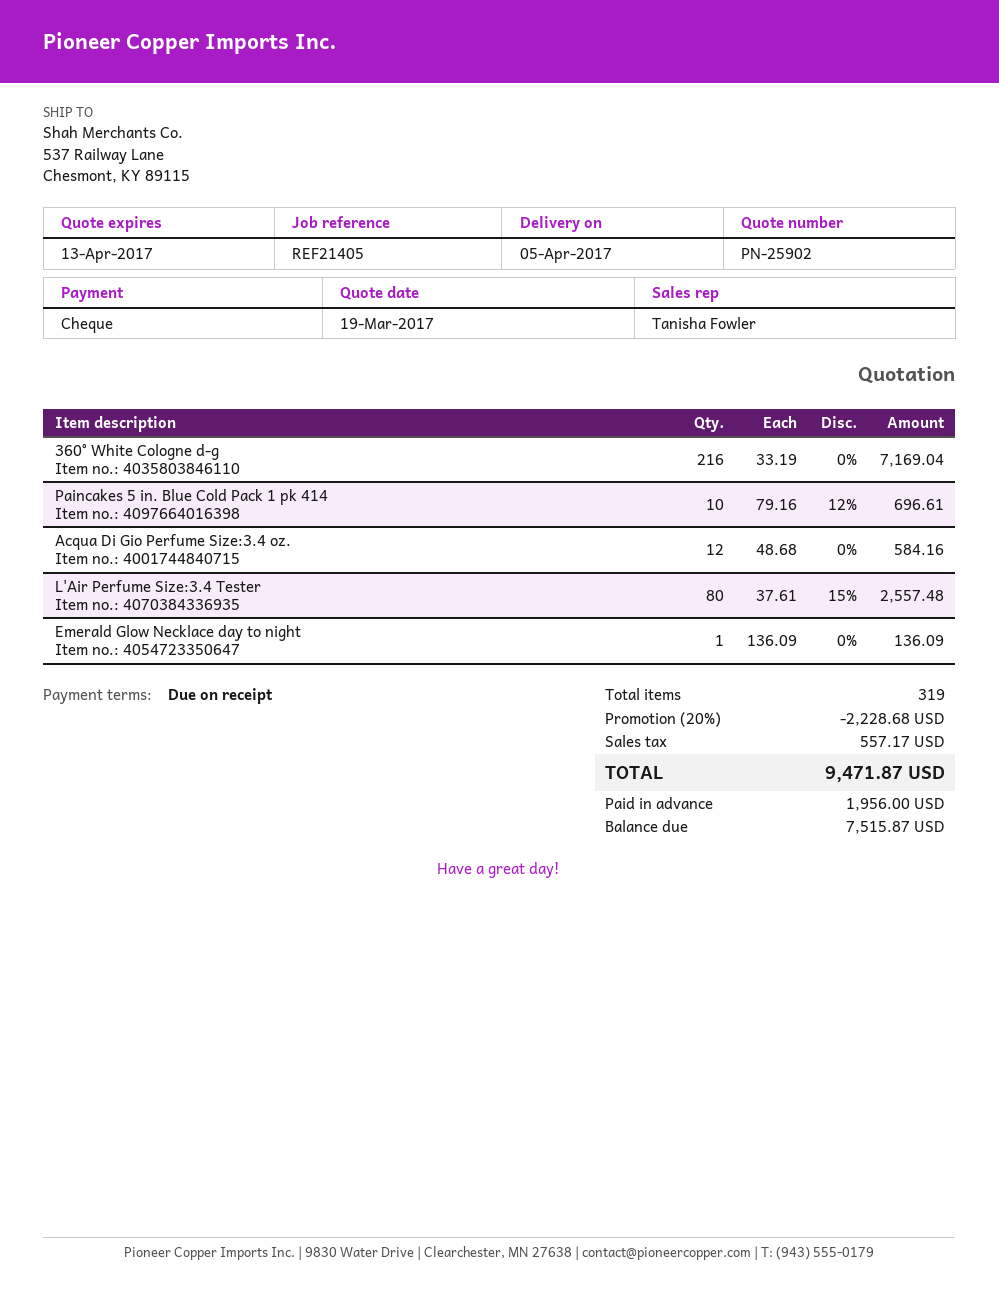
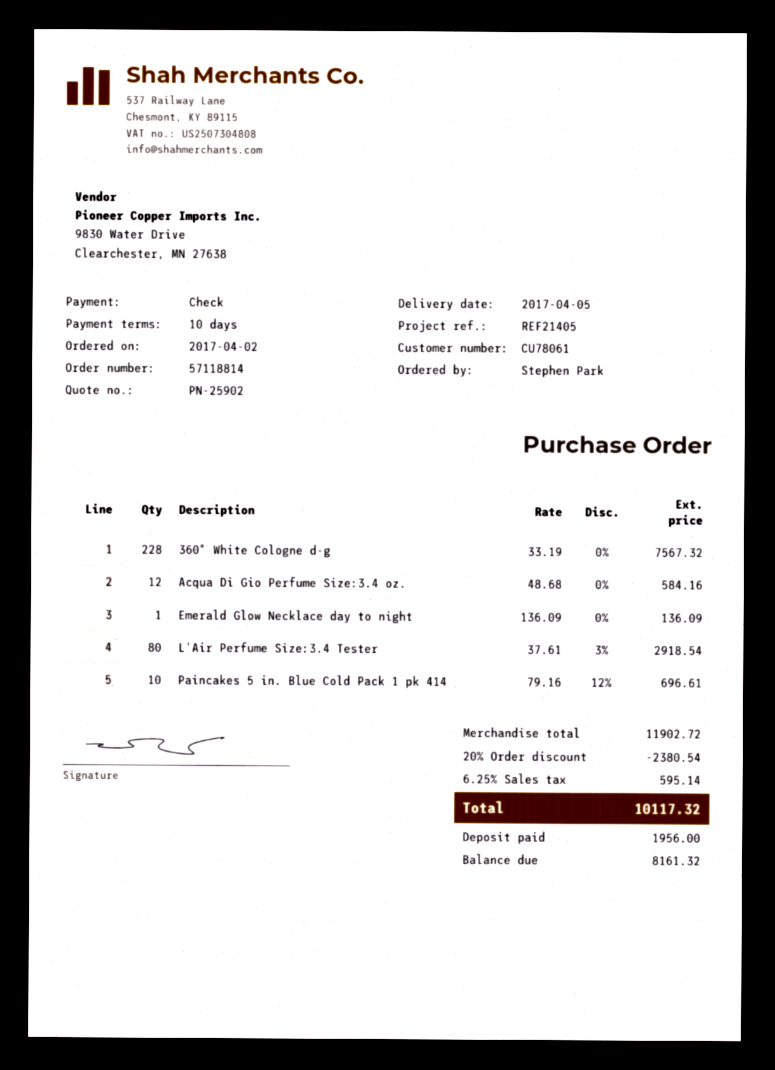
payment terms: on receipt -> 10 days
360° White Cologne d-g: 216 x 33.19 = 7169.04 -> 228 x 33.19 = 7567.32
L'Air Perfume Size:3.4 Tester: 80 x 37.61 - 15% = 2557.48 -> 80 x 37.61 - 3% = 2918.54
discount: 20% = 2228.68 -> 20% = 2380.54
tax: 557.17 -> 595.14
total: 9471.87 -> 10117.32
balance: 7515.87 -> 8161.32

